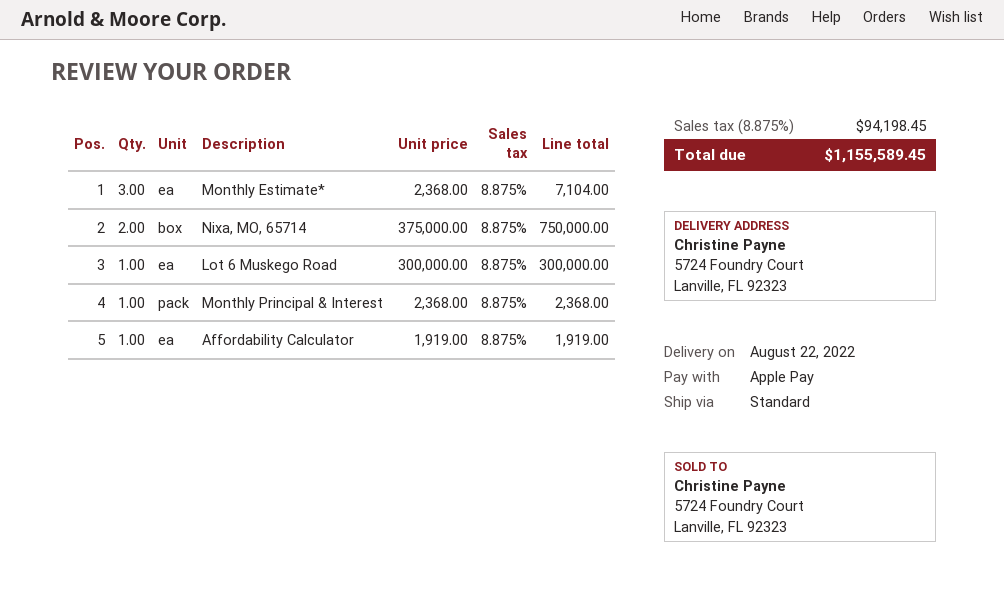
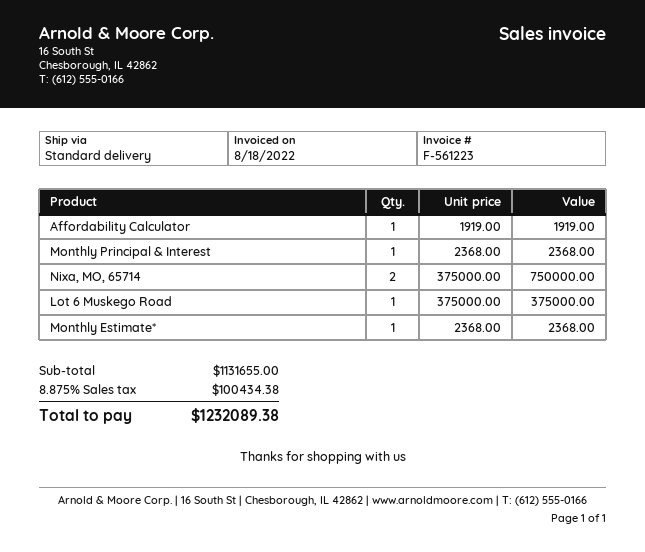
Monthly Estimate*: 3 x 2368.00 = 7104.00 -> 1 x 2368.00 = 2368.00
Lot 6 Muskego Road: 1 x 300000.00 = 300000.00 -> 1 x 375000.00 = 375000.00
tax: 8.875% = 94198.45 -> 8.875% = 100434.38
total: 1155589.45 -> 1232089.38

